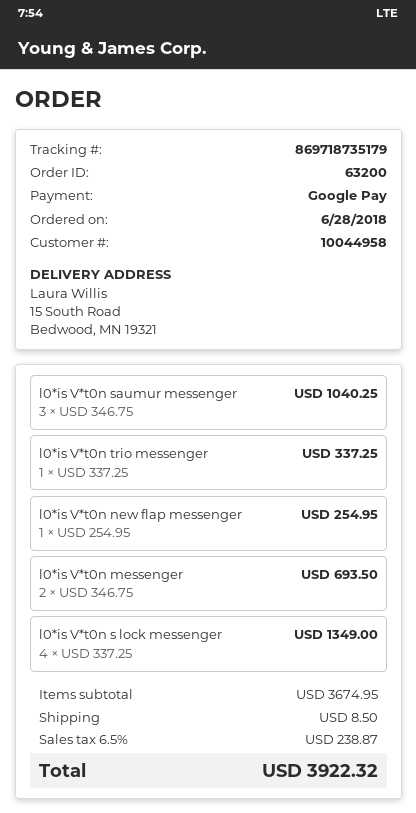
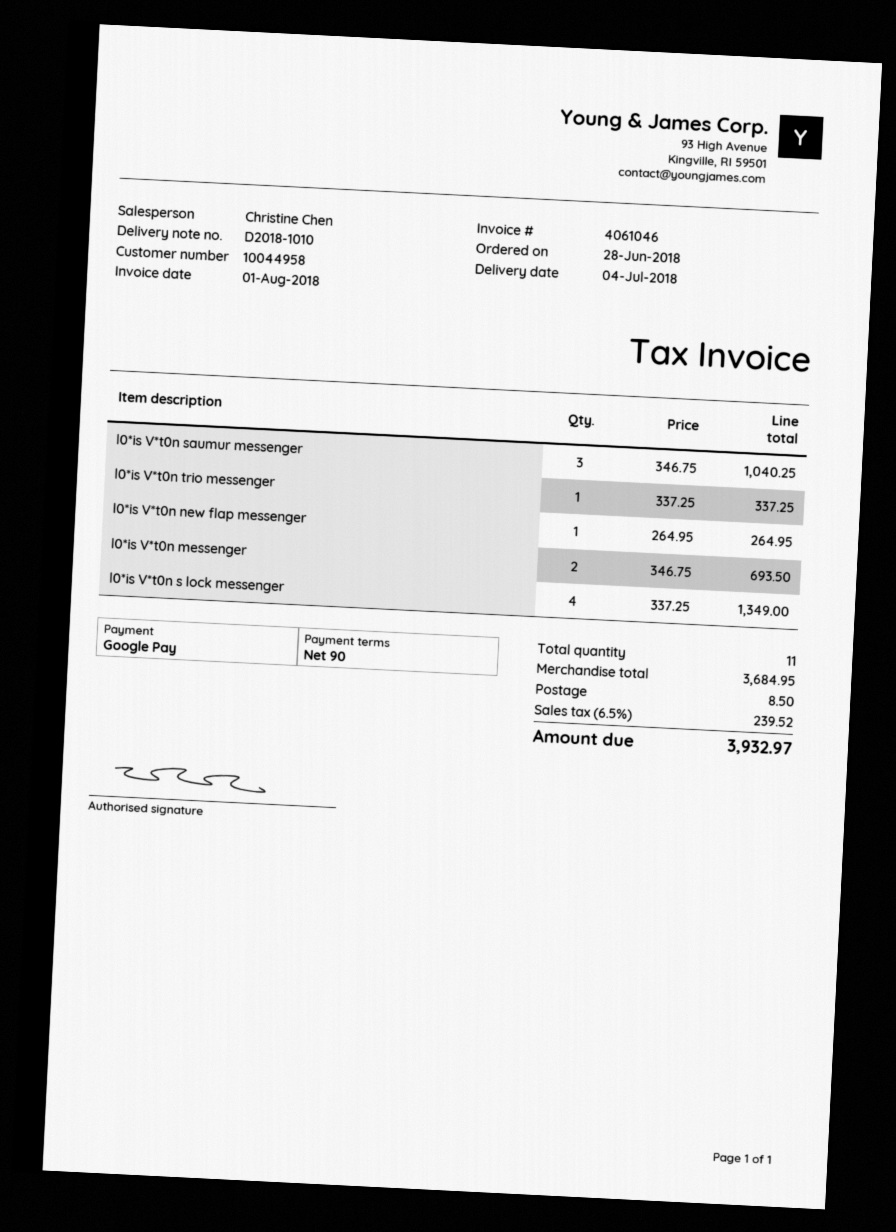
l0*is V*t0n new flap messenger: 1 x 254.95 = 254.95 -> 1 x 264.95 = 264.95
subtotal: 3674.95 -> 3684.95
tax: 6.5% = 238.87 -> 6.5% = 239.52
total: 3922.32 -> 3932.97

